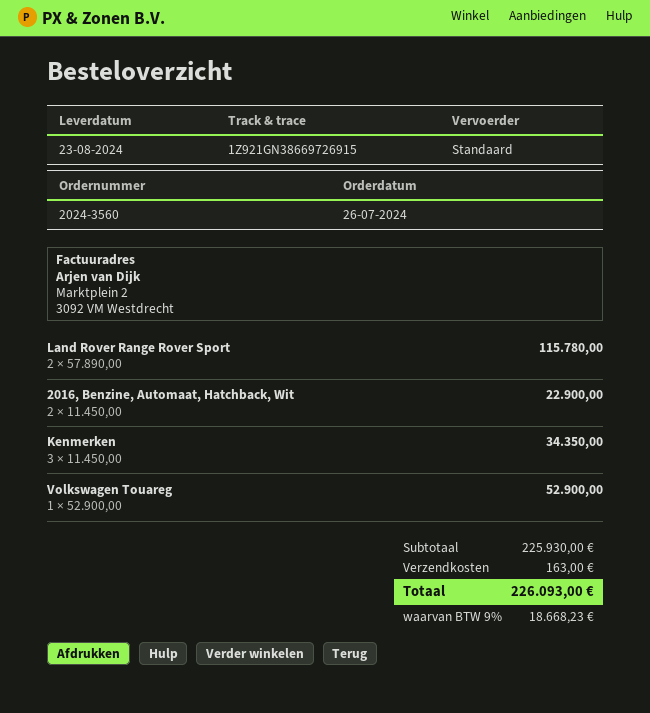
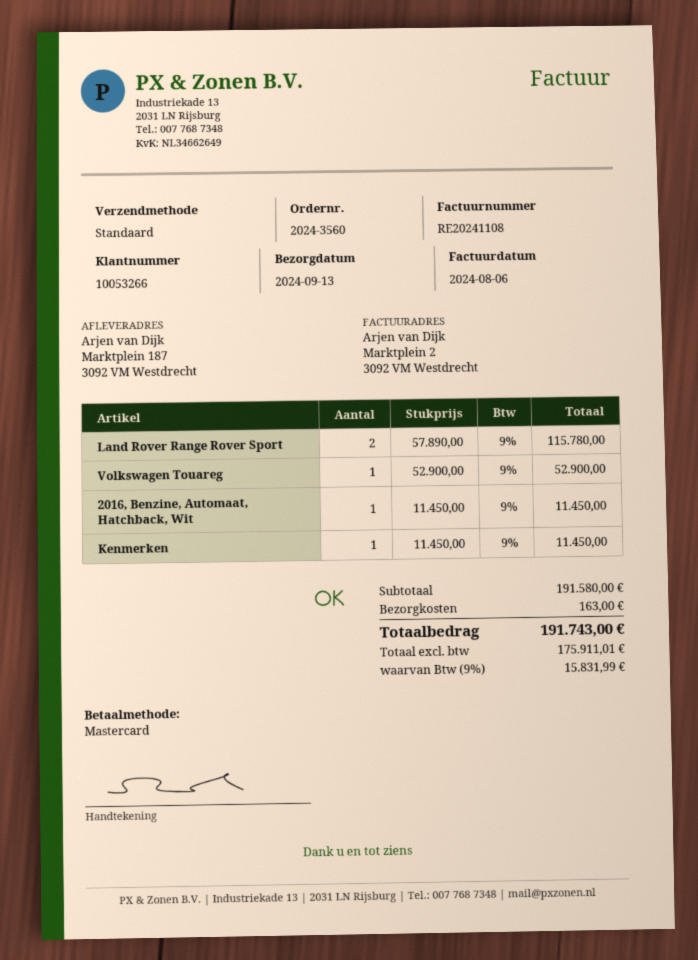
delivery date: 2024-08-23 -> 2024-09-13
2016, Benzine, Automaat, Hatchback, Wit: 2 x 11450.00 = 22900.00 -> 1 x 11450.00 = 11450.00
Kenmerken: 3 x 11450.00 = 34350.00 -> 1 x 11450.00 = 11450.00
subtotal: 225930.00 -> 191580.00
tax: 9% = 18668.23 -> 9% = 15831.99
total: 226093.00 -> 191743.00

